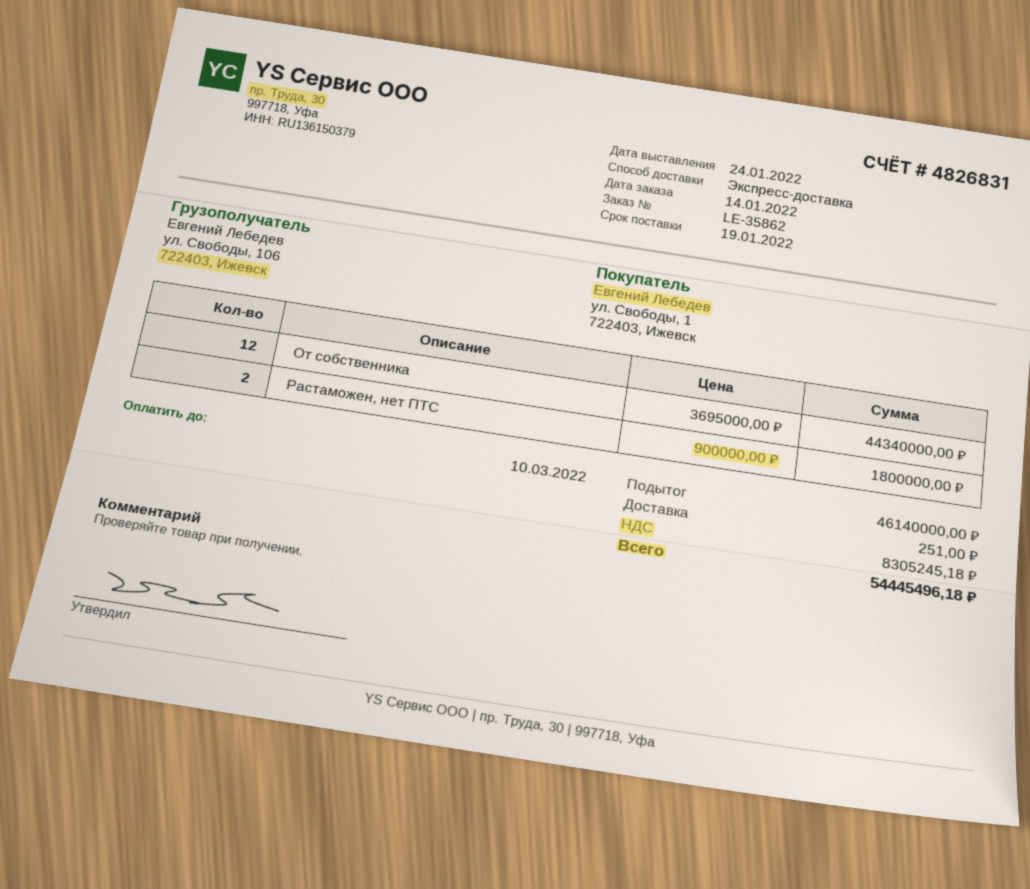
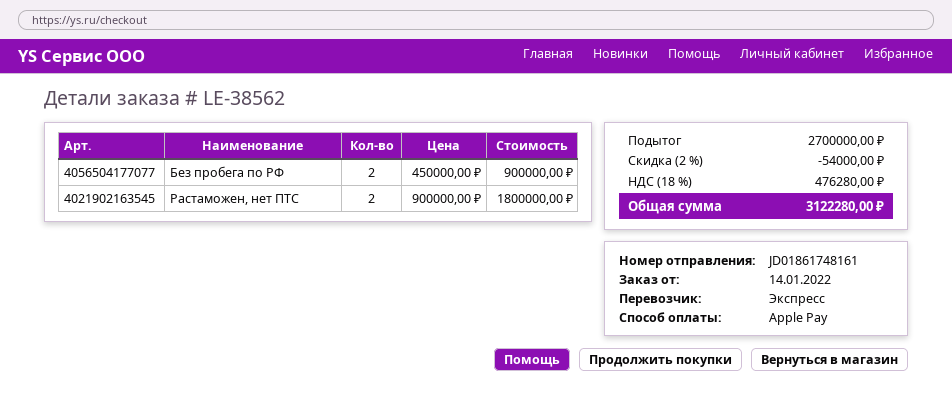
order number: LE-35862 -> LE-38562
От собственника: 12 x 3695000.00 = 44340000.00 -> none
Без пробега по РФ: none -> 2 x 450000.00 = 900000.00
subtotal: 46140000.00 -> 2700000.00
discount: none -> 2% = 54000.00
shipping: 251.00 -> none
tax: 8305245.18 -> 476280.00
total: 54445496.18 -> 3122280.00

